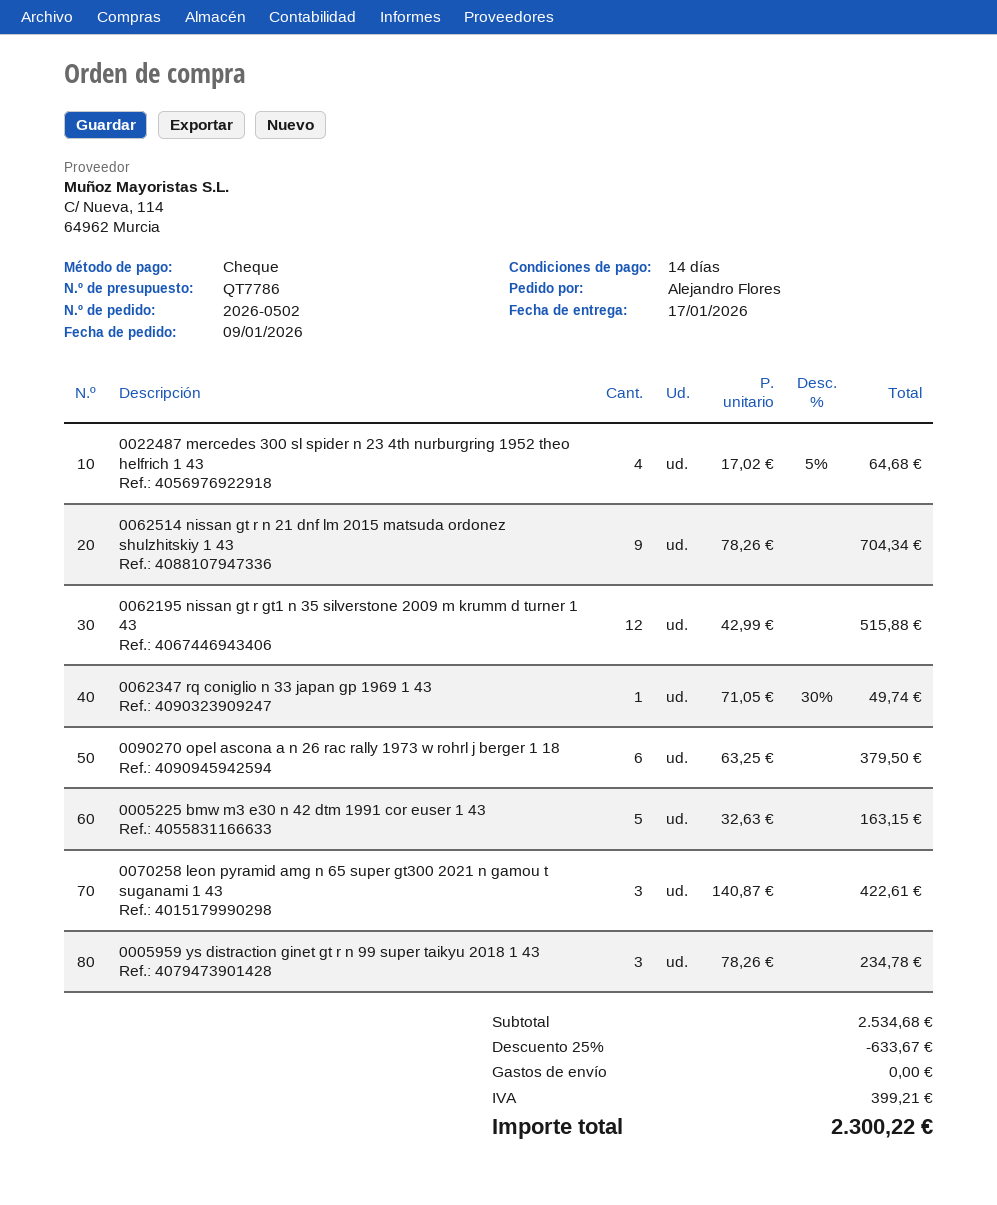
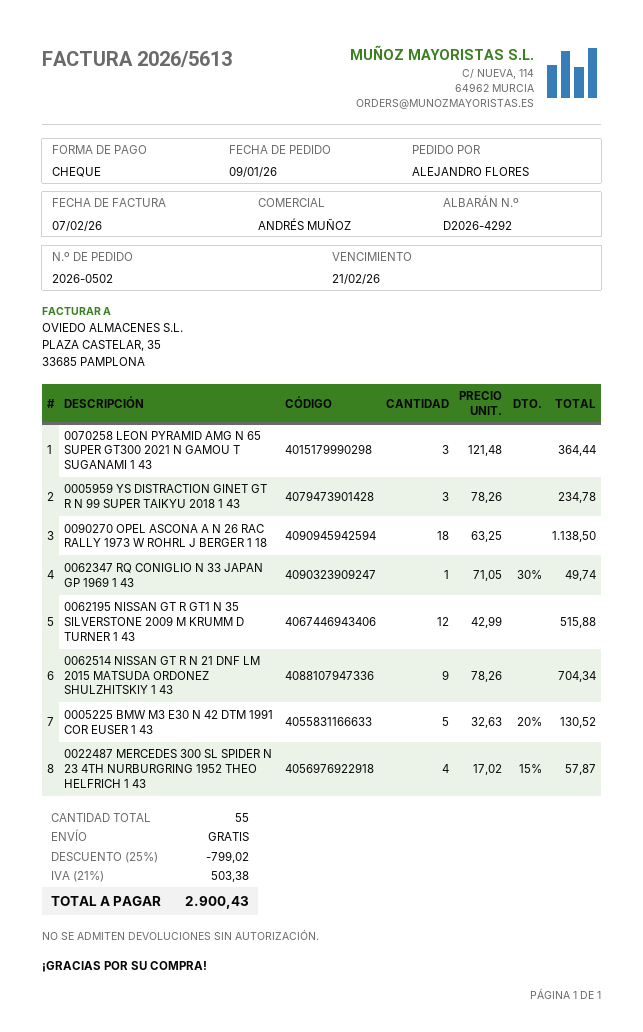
0022487 mercedes 300 sl spider n 23 4th nurburgring 1952 theo helfrich 1 43: 4 x 17.02 - 5% = 64.68 -> 4 x 17.02 - 15% = 57.87
0090270 opel ascona a n 26 rac rally 1973 w rohrl j berger 1 18: 6 x 63.25 = 379.50 -> 18 x 63.25 = 1138.50
0005225 bmw m3 e30 n 42 dtm 1991 cor euser 1 43: 5 x 32.63 = 163.15 -> 5 x 32.63 - 20% = 130.52
0070258 leon pyramid amg n 65 super gt300 2021 n gamou t suganami 1 43: 3 x 140.87 = 422.61 -> 3 x 121.48 = 364.44
discount: 25% = 633.67 -> 25% = 799.02
tax: 399.21 -> 503.38
total: 2300.22 -> 2900.43

